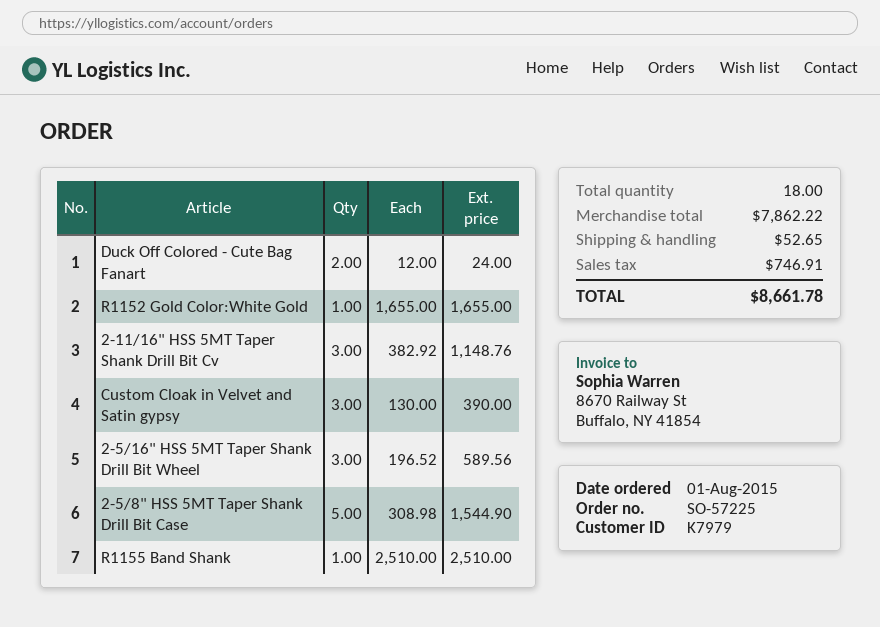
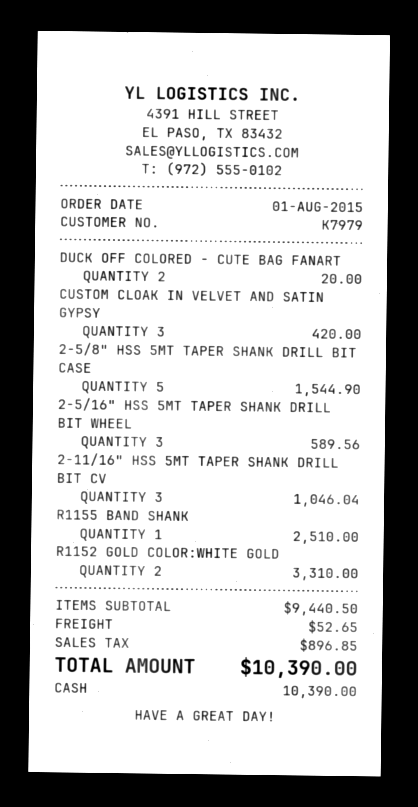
Duck Off Colored - Cute Bag Fanart: 2 for 24.00 -> 2 for 20.00
R1152 Gold Color:White Gold: 1 for 1655.00 -> 2 for 3310.00
2-11/16" HSS 5MT Taper Shank Drill Bit Cv: 3 for 1148.76 -> 3 for 1046.04
Custom Cloak in Velvet and Satin gypsy: 3 for 390.00 -> 3 for 420.00
subtotal: 7862.22 -> 9440.50
tax: 746.91 -> 896.85
total: 8661.78 -> 10390.00

